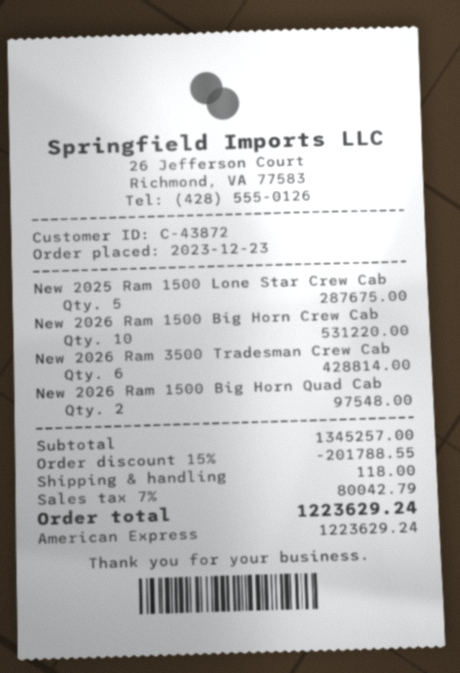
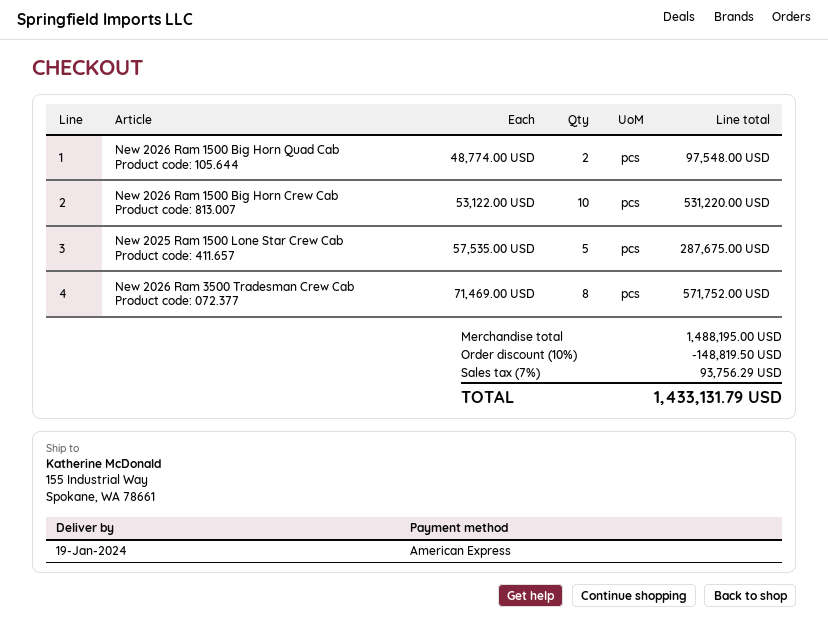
New 2026 Ram 3500 Tradesman Crew Cab: 6 for 428814.00 -> 8 for 571752.00
subtotal: 1345257.00 -> 1488195.00
discount: 15% = 201788.55 -> 10% = 148819.50
shipping: 118.00 -> none
tax: 7% = 80042.79 -> 7% = 93756.29
total: 1223629.24 -> 1433131.79

